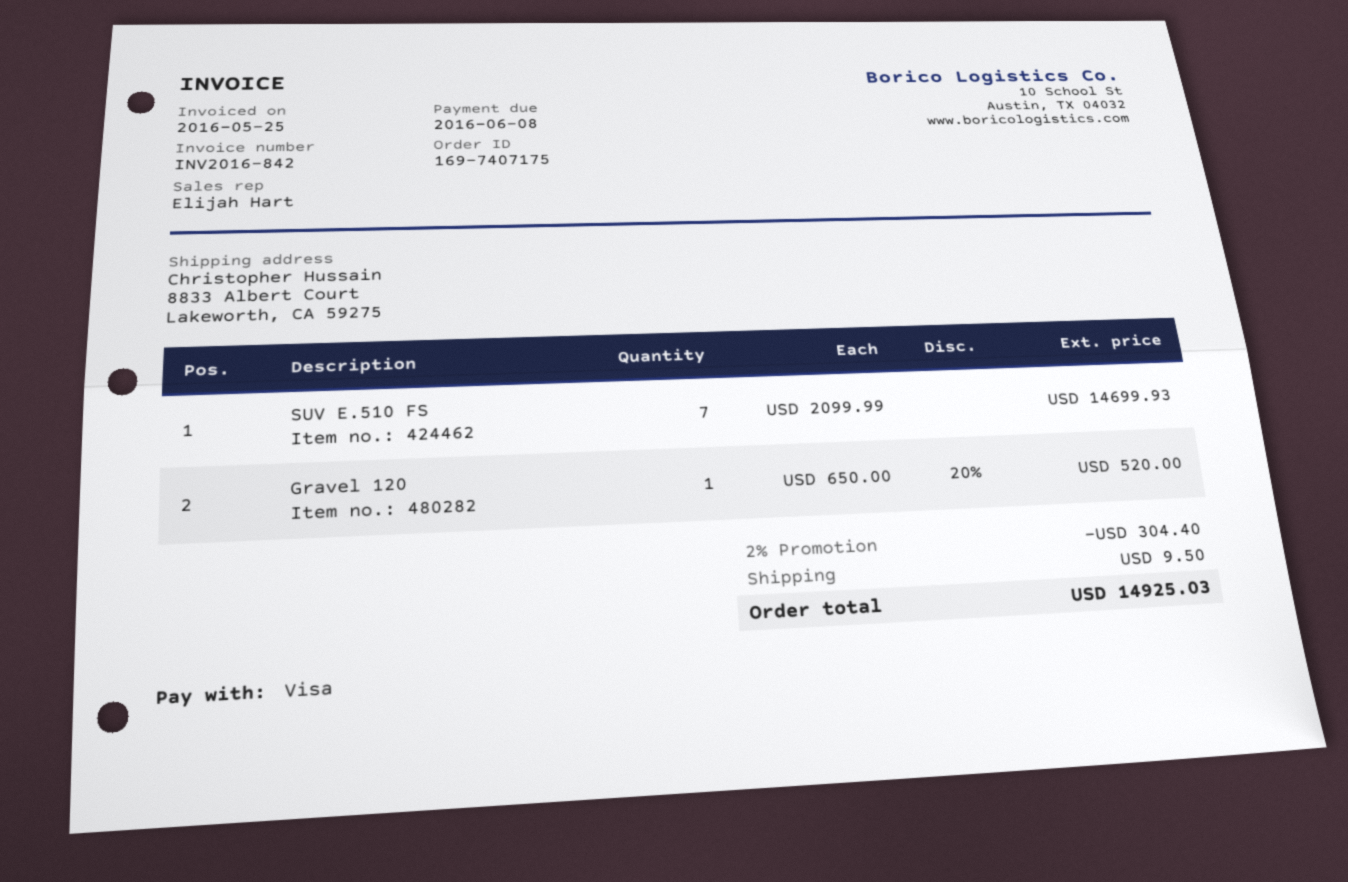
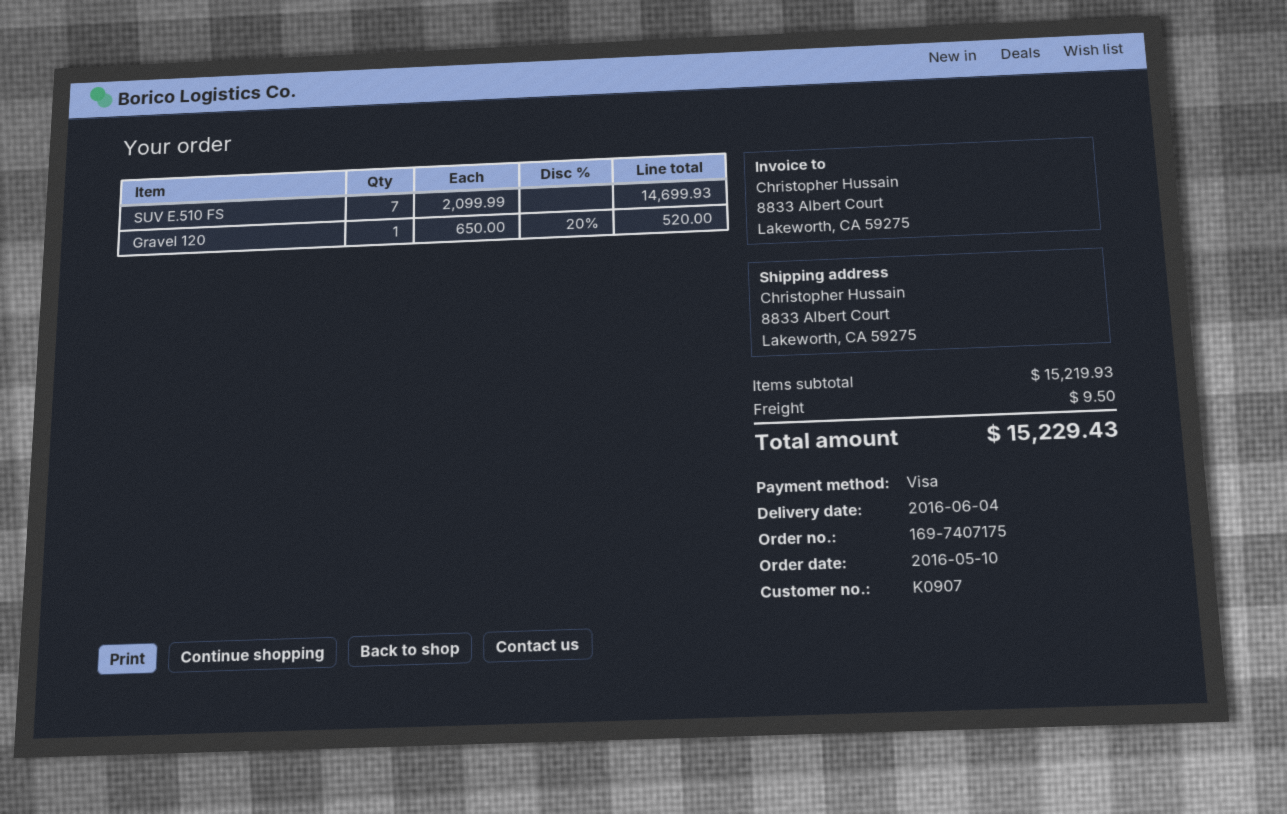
discount: 2% = 304.40 -> none
total: 14925.03 -> 15229.43

